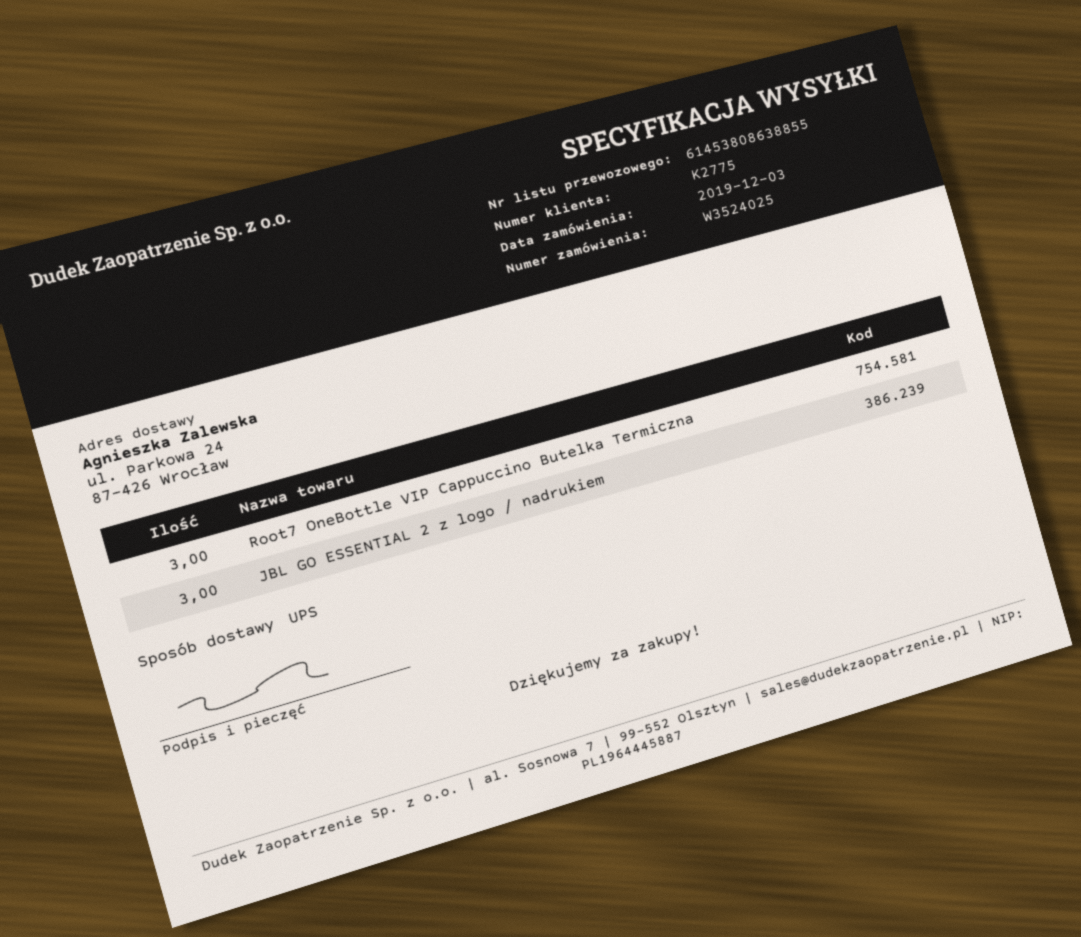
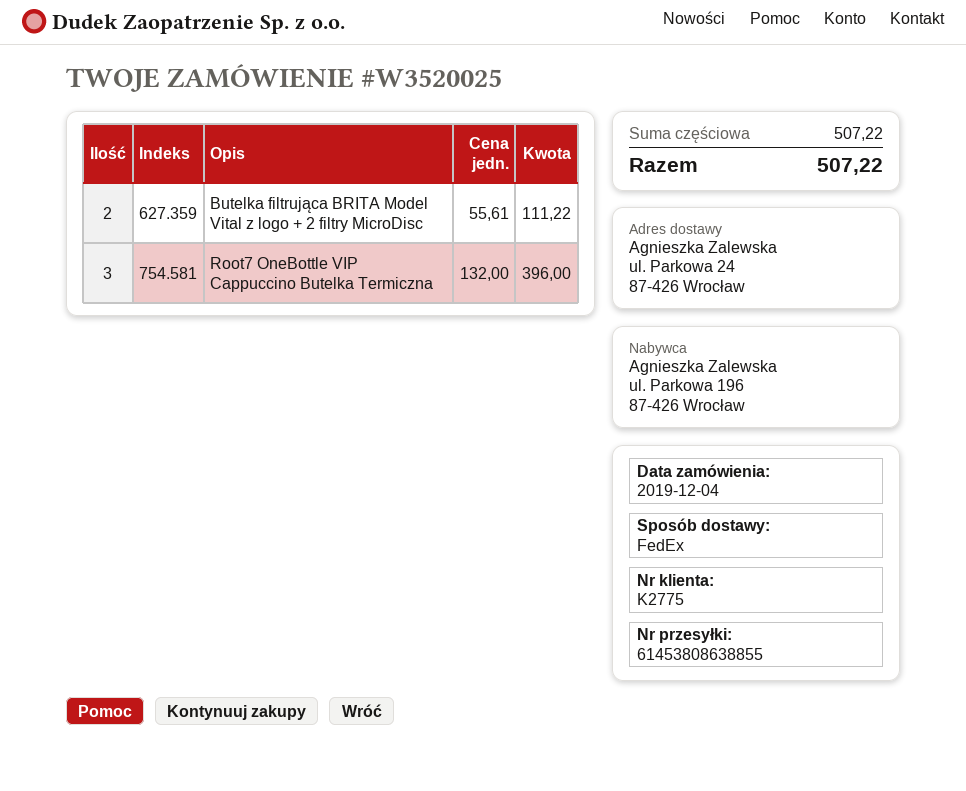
order number: W3524025 -> W3520025
order date: 2019-12-03 -> 2019-12-04
shipping method: UPS -> FedEx
JBL GO ESSENTIAL 2 z logo / nadrukiem: 3 -> none
Butelka filtrująca BRITA Model Vital z logo + 2 filtry MicroDisc: none -> 2

